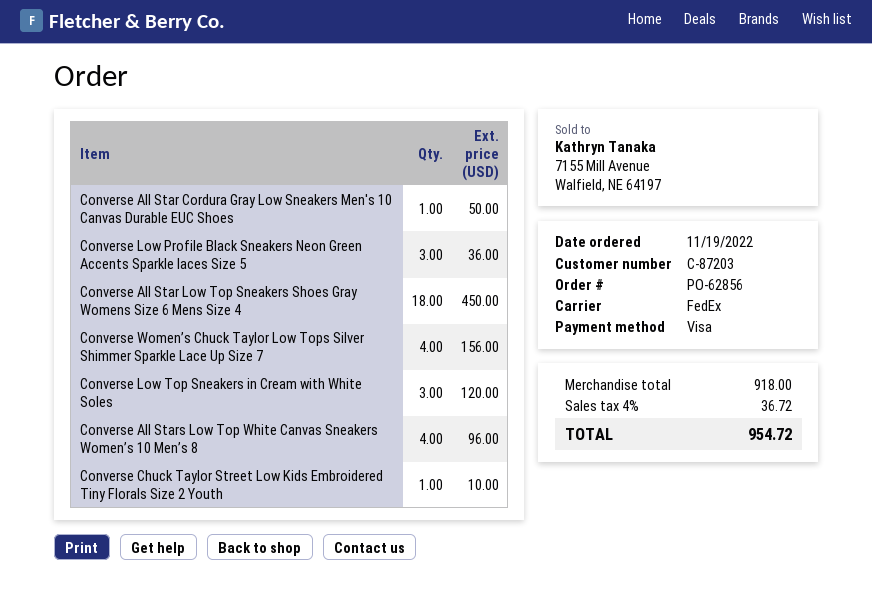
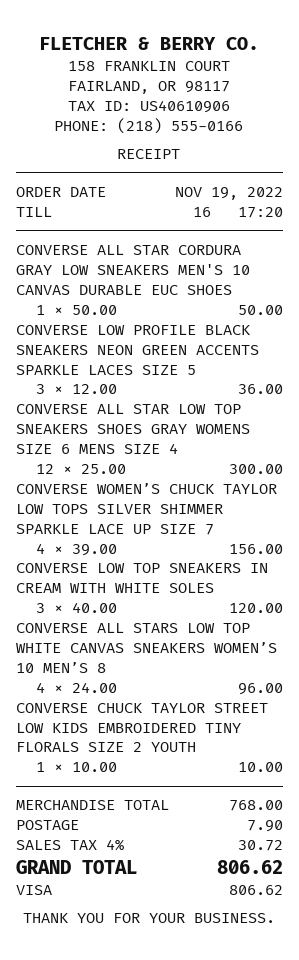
Converse All Star Low Top Sneakers Shoes Gray Womens Size 6 Mens Size 4: 18 for 450.00 -> 12 for 300.00
subtotal: 918.00 -> 768.00
shipping: none -> 7.90
tax: 4% = 36.72 -> 4% = 30.72
total: 954.72 -> 806.62

